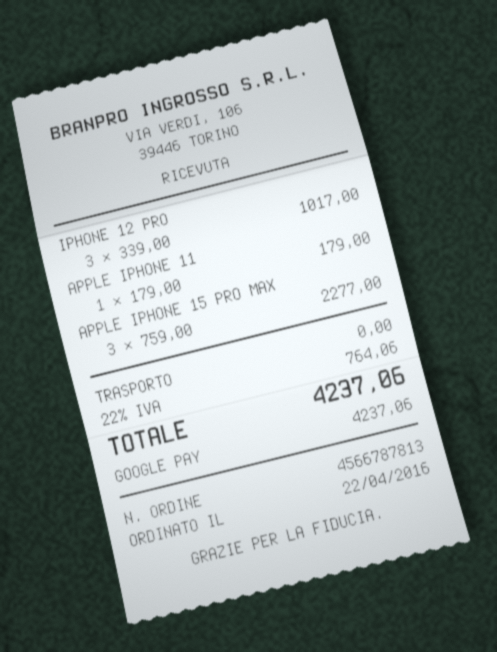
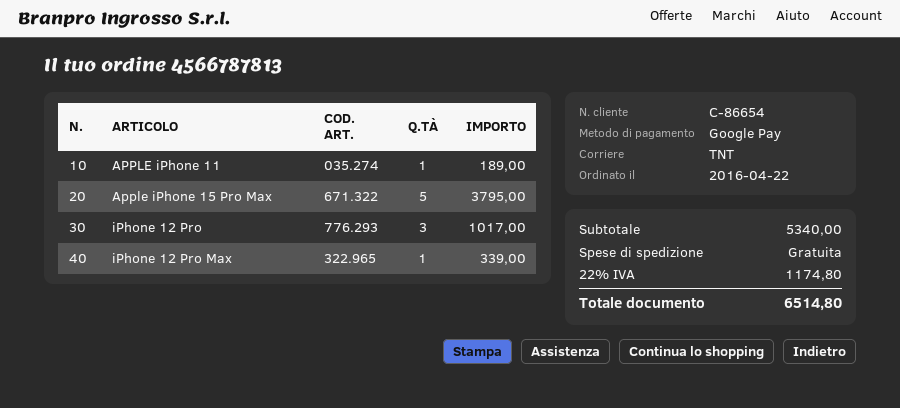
APPLE IPHONE 11: 1 for 179.00 -> 1 for 189.00
APPLE IPHONE 15 PRO MAX: 3 for 2277.00 -> 5 for 3795.00
iPhone 12 Pro Max: none -> 1 for 339.00
tax: 22% = 764.06 -> 22% = 1174.80
total: 4237.06 -> 6514.80

